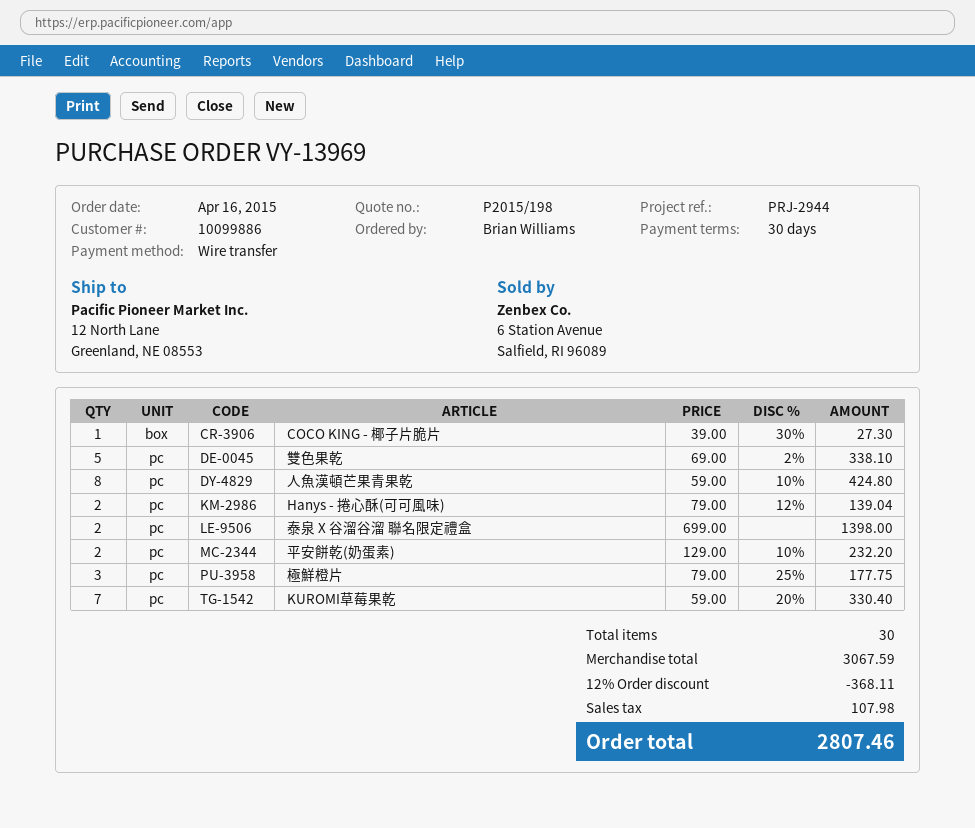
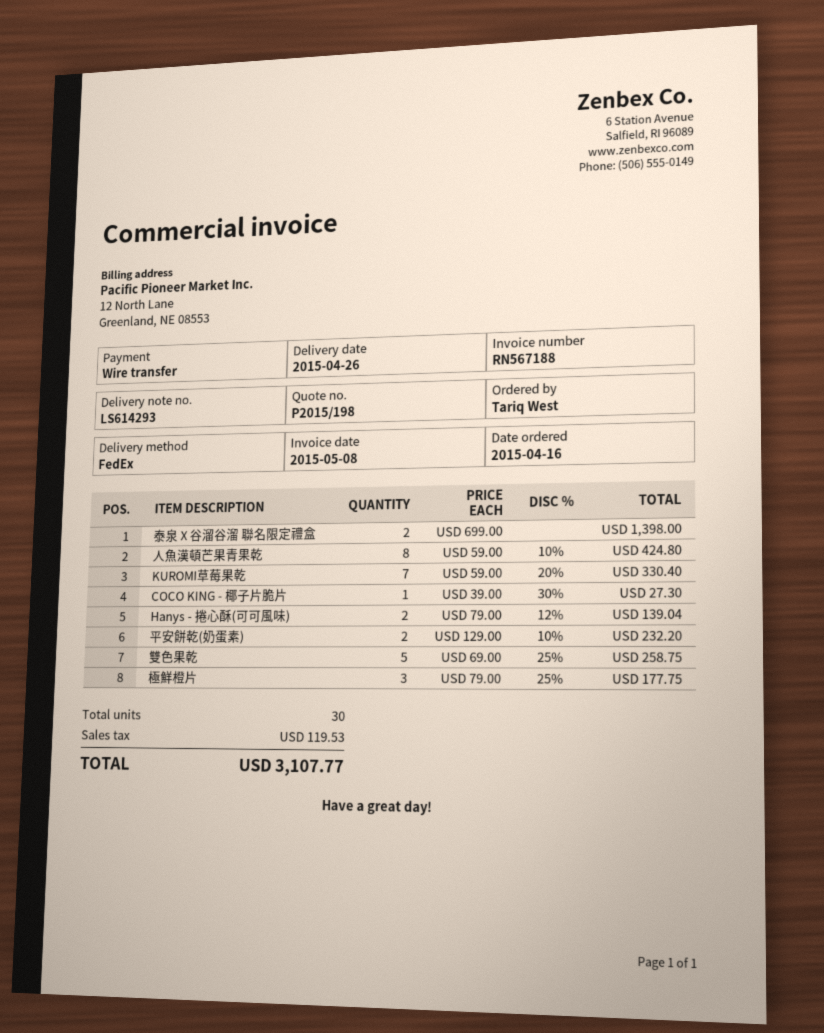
ordered by: Brian Williams -> Tariq West
雙色果乾: 5 x 69.00 - 2% = 338.10 -> 5 x 69.00 - 25% = 258.75
discount: 12% = 368.11 -> none
tax: 107.98 -> 119.53
total: 2807.46 -> 3107.77

